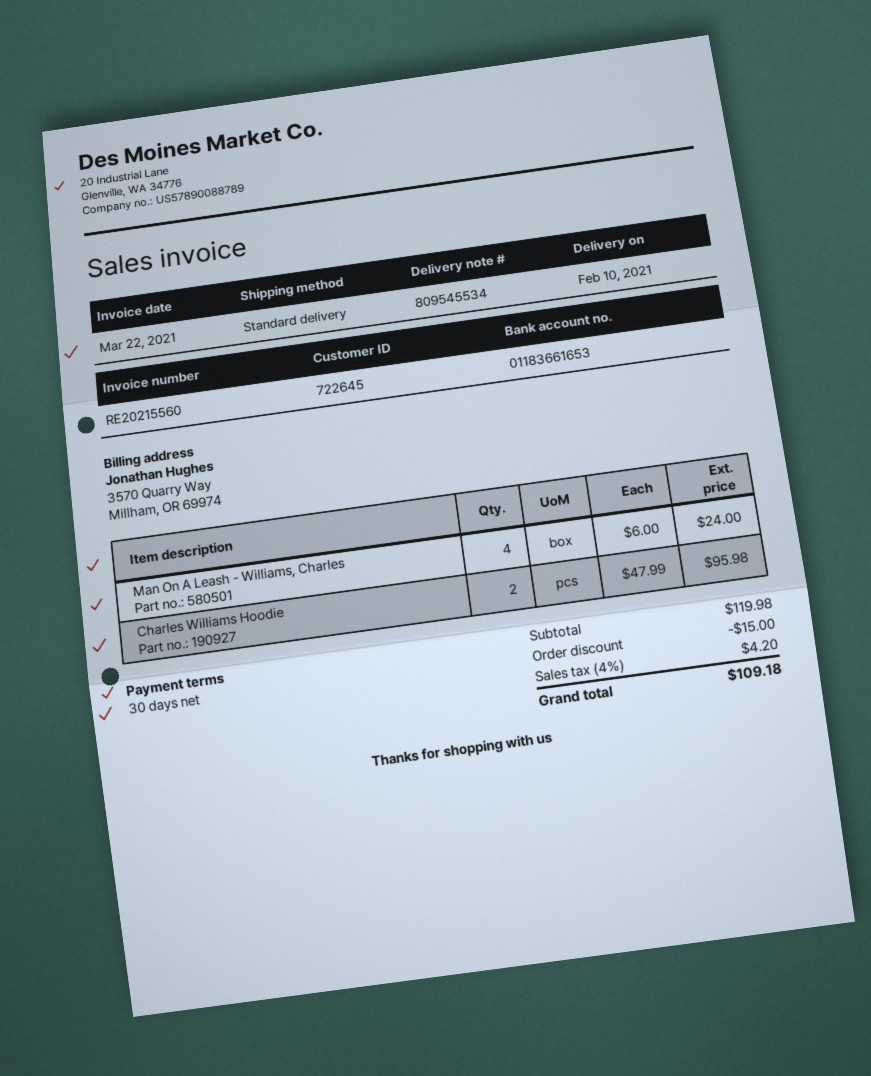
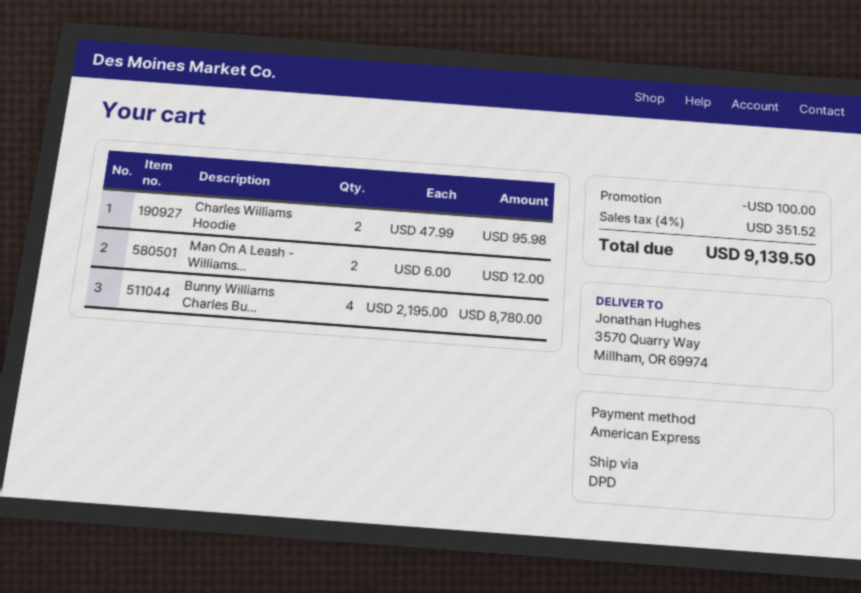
shipping method: standard -> DPD
Man On A Leash - Williams, Charles: 4 x 6.00 = 24.00 -> 2 x 6.00 = 12.00
Bunny Williams Charles Bu...: none -> 4 x 2195.00 = 8780.00
discount: 15.00 -> 100.00
tax: 4% = 4.20 -> 4% = 351.52
total: 109.18 -> 9139.50

